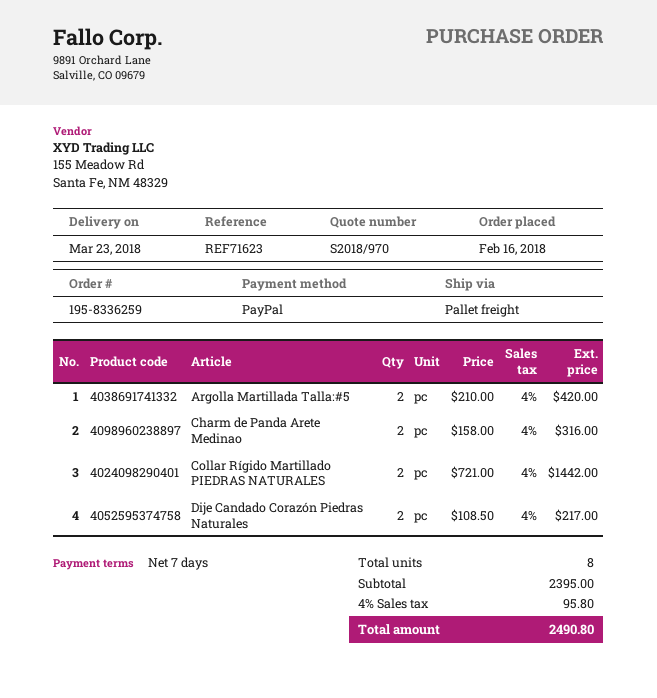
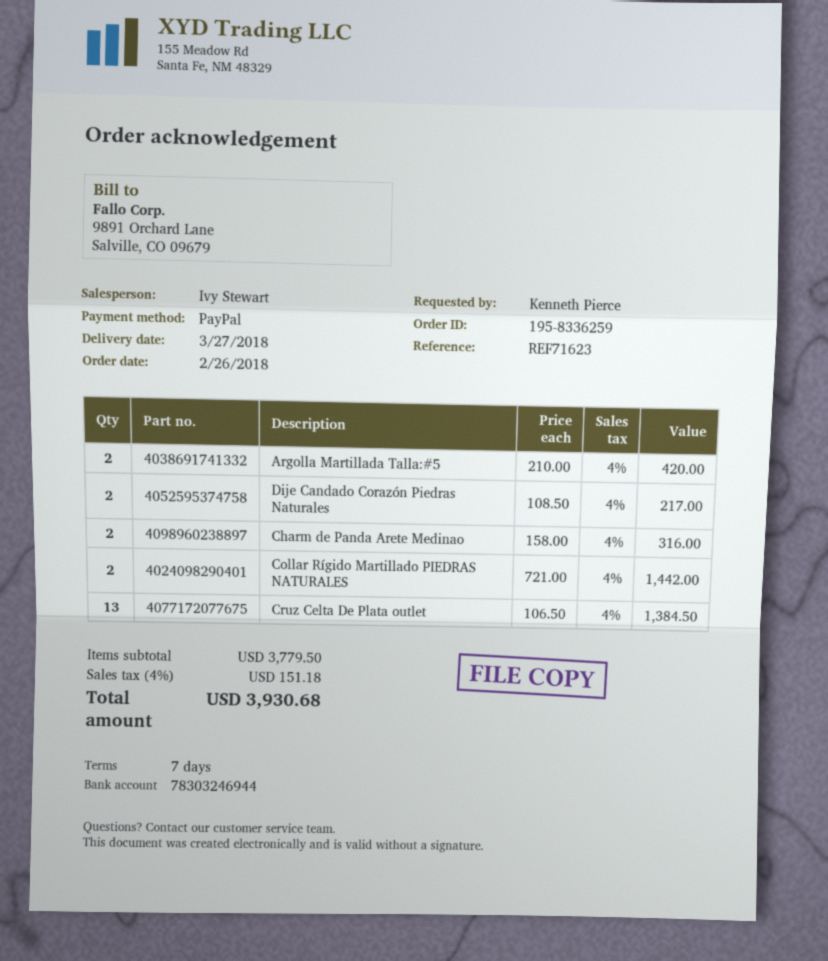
order date: 2018-02-16 -> 2018-02-26
delivery date: 2018-03-23 -> 2018-03-27
Cruz Celta De Plata outlet: none -> 13 x 106.50 = 1384.50
subtotal: 2395.00 -> 3779.50
tax: 4% = 95.80 -> 4% = 151.18
total: 2490.80 -> 3930.68

